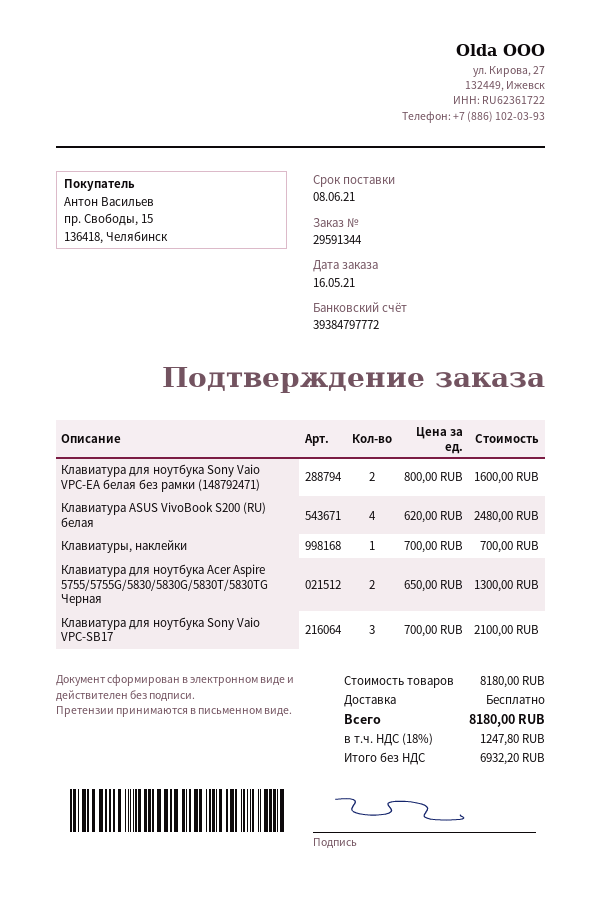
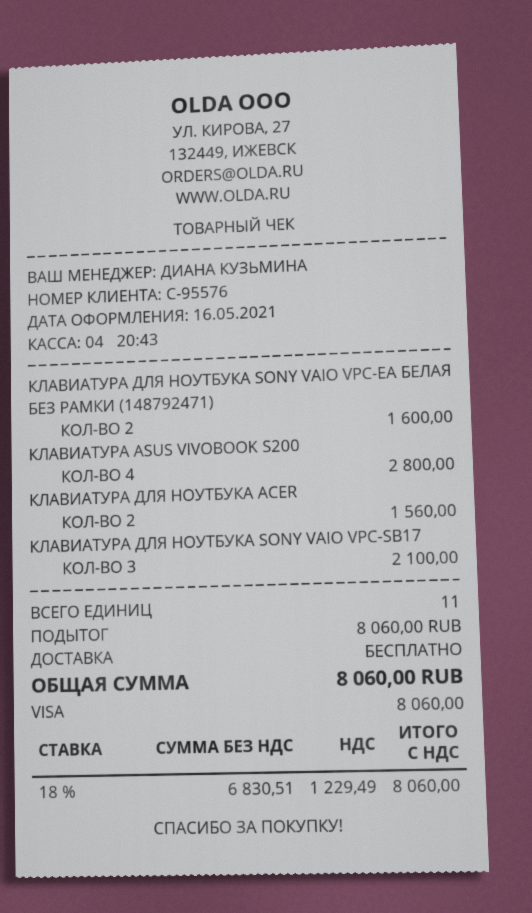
Клавиатура ASUS VivoBook S200 (RU) белая: 4 for 2480.00 -> 4 for 2800.00
Клавиатуры, наклейки: 1 for 700.00 -> none
Клавиатура для ноутбука Acer Aspire 5755/5755G/5830/5830G/5830T/5830TG Черная: 2 for 1300.00 -> 2 for 1560.00
subtotal: 8180.00 -> 8060.00
net: 6932.20 -> 6830.51
tax: 18% = 1247.80 -> 18% = 1229.49
total: 8180.00 -> 8060.00

